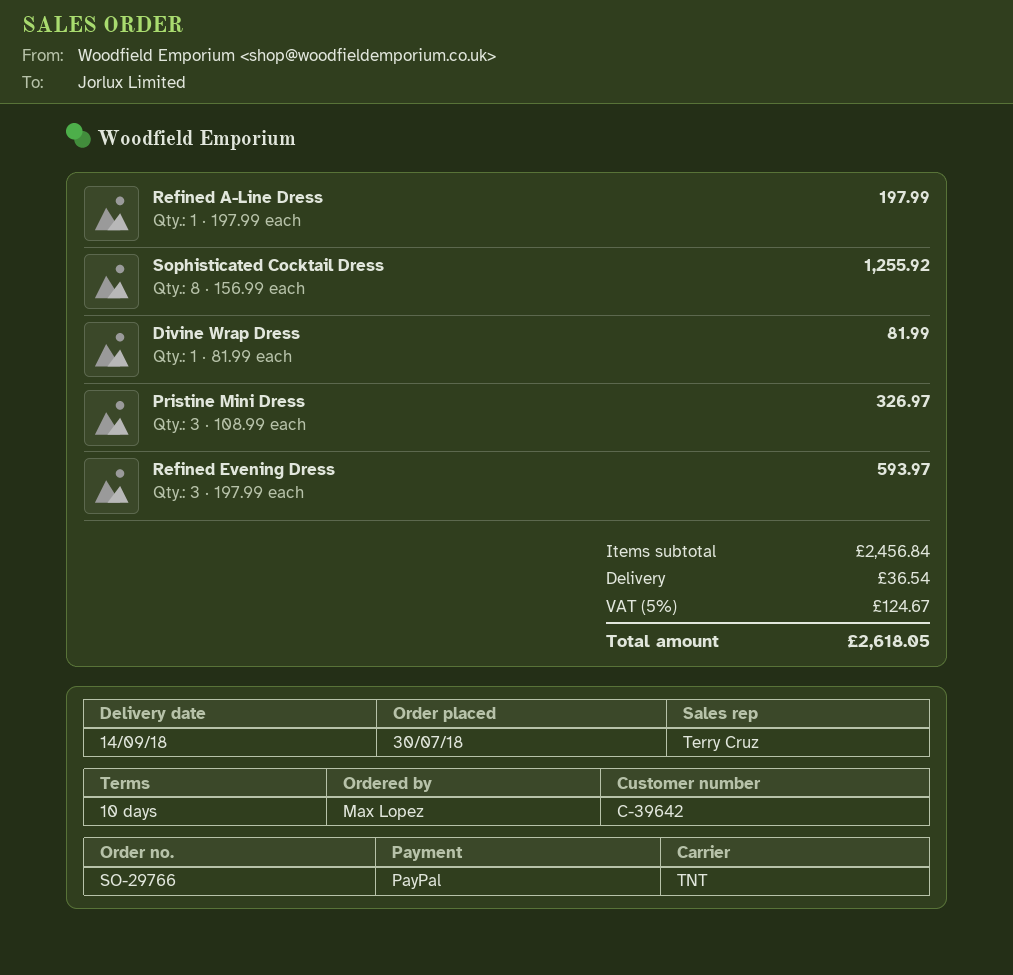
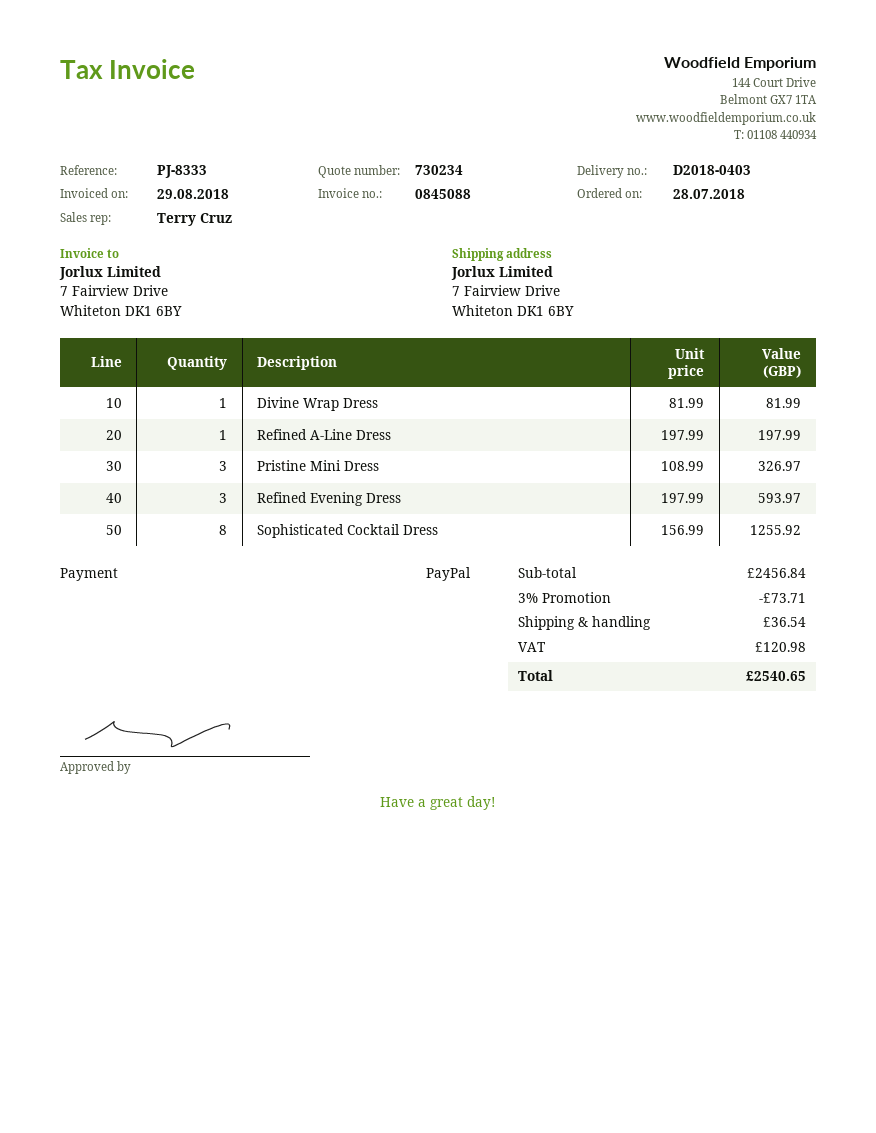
order date: 2018-07-30 -> 2018-07-28
discount: none -> 3% = 73.71
tax: 124.67 -> 120.98
total: 2618.05 -> 2540.65

